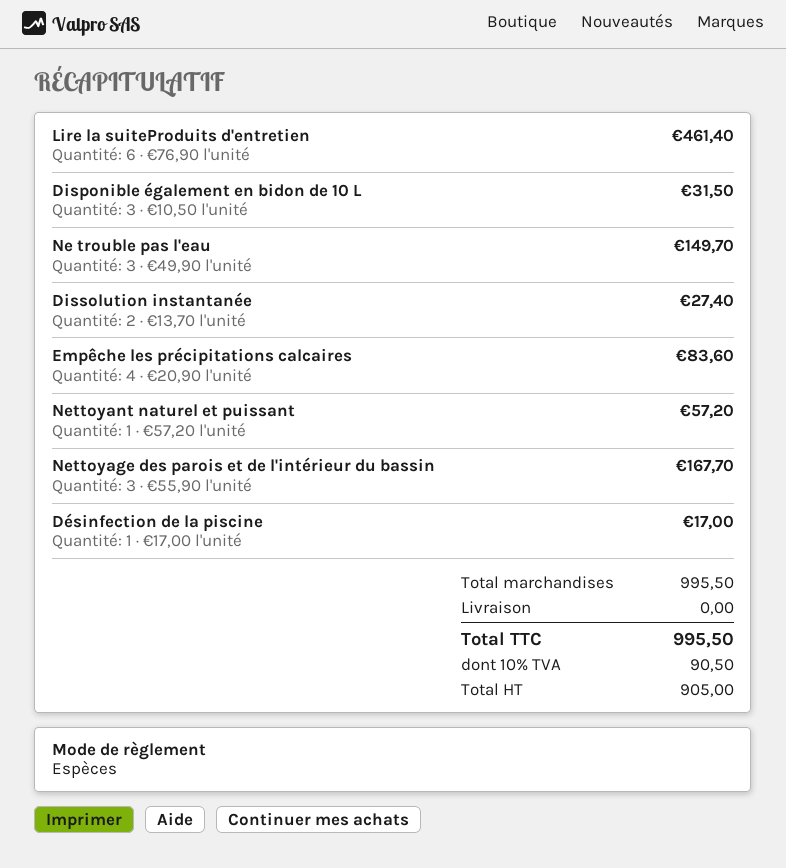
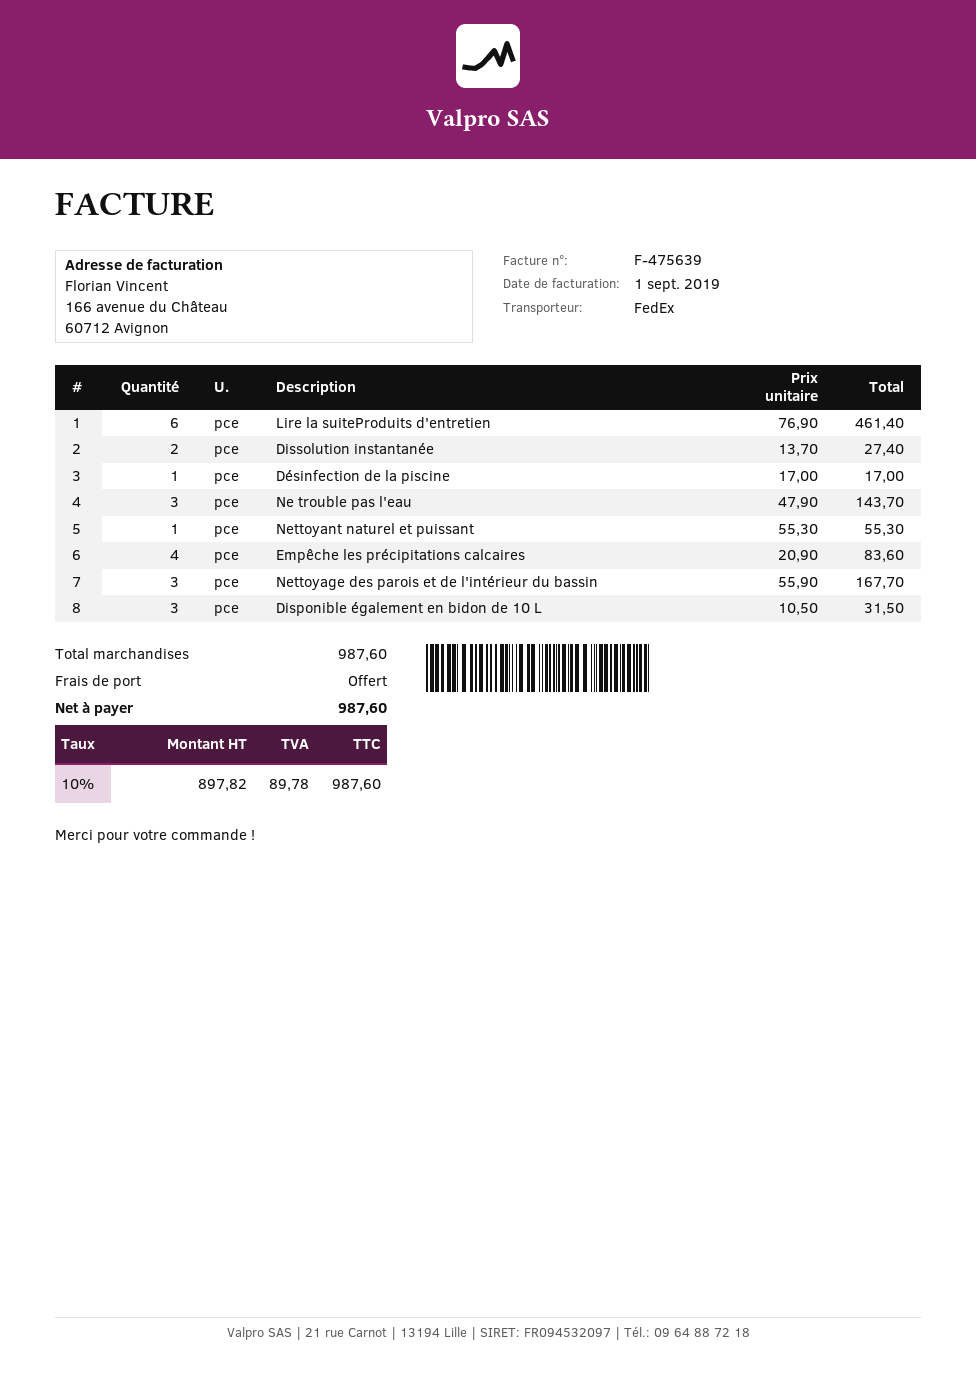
Ne trouble pas l'eau: 3 x 49.90 = 149.70 -> 3 x 47.90 = 143.70
Nettoyant naturel et puissant: 1 x 57.20 = 57.20 -> 1 x 55.30 = 55.30
subtotal: 995.50 -> 987.60
net: 905.00 -> 897.82
tax: 10% = 90.50 -> 10% = 89.78
total: 995.50 -> 987.60

